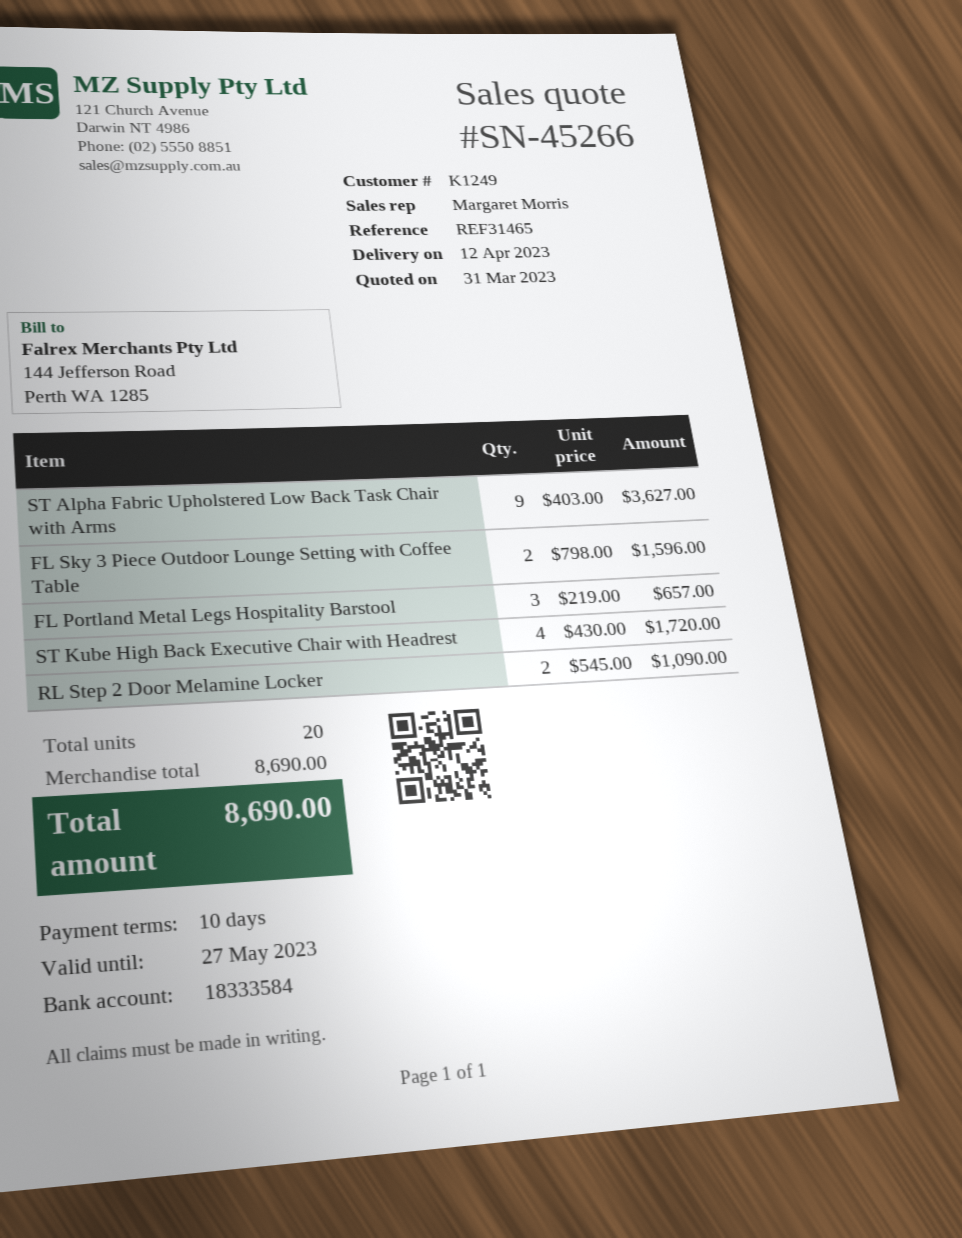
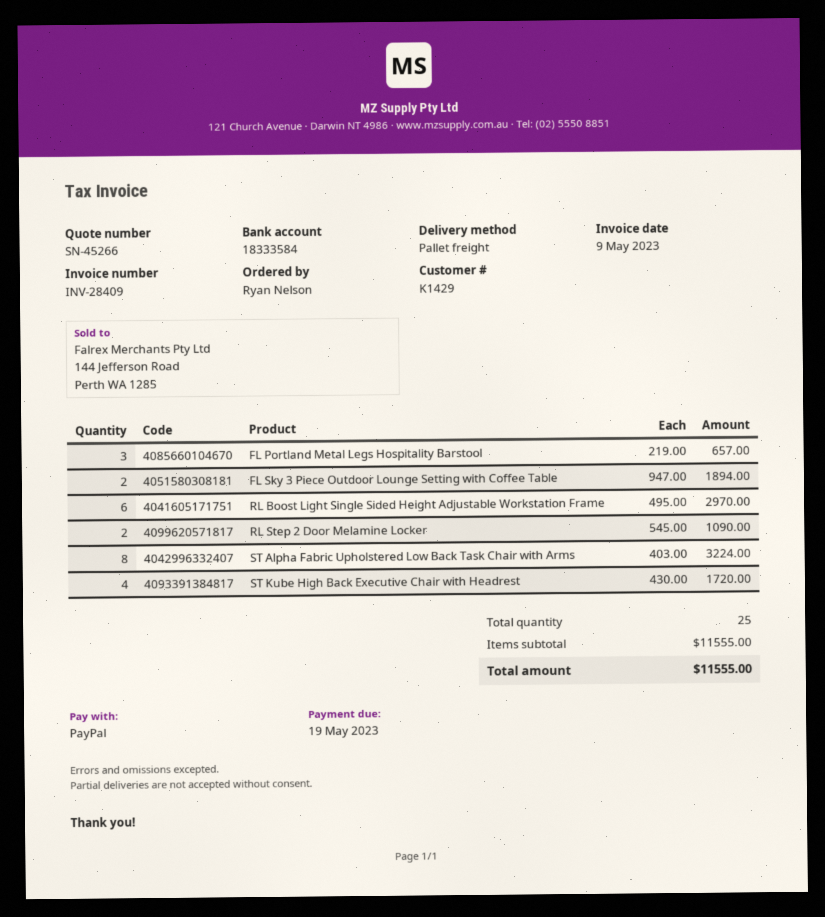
customer number: K1249 -> K1429
ST Alpha Fabric Upholstered Low Back Task Chair with Arms: 9 x 403.00 = 3627.00 -> 8 x 403.00 = 3224.00
FL Sky 3 Piece Outdoor Lounge Setting with Coffee Table: 2 x 798.00 = 1596.00 -> 2 x 947.00 = 1894.00
RL Boost Light Single Sided Height Adjustable Workstation Frame: none -> 6 x 495.00 = 2970.00
total quantity: 20 -> 25
subtotal: 8690.00 -> 11555.00
total: 8690.00 -> 11555.00

